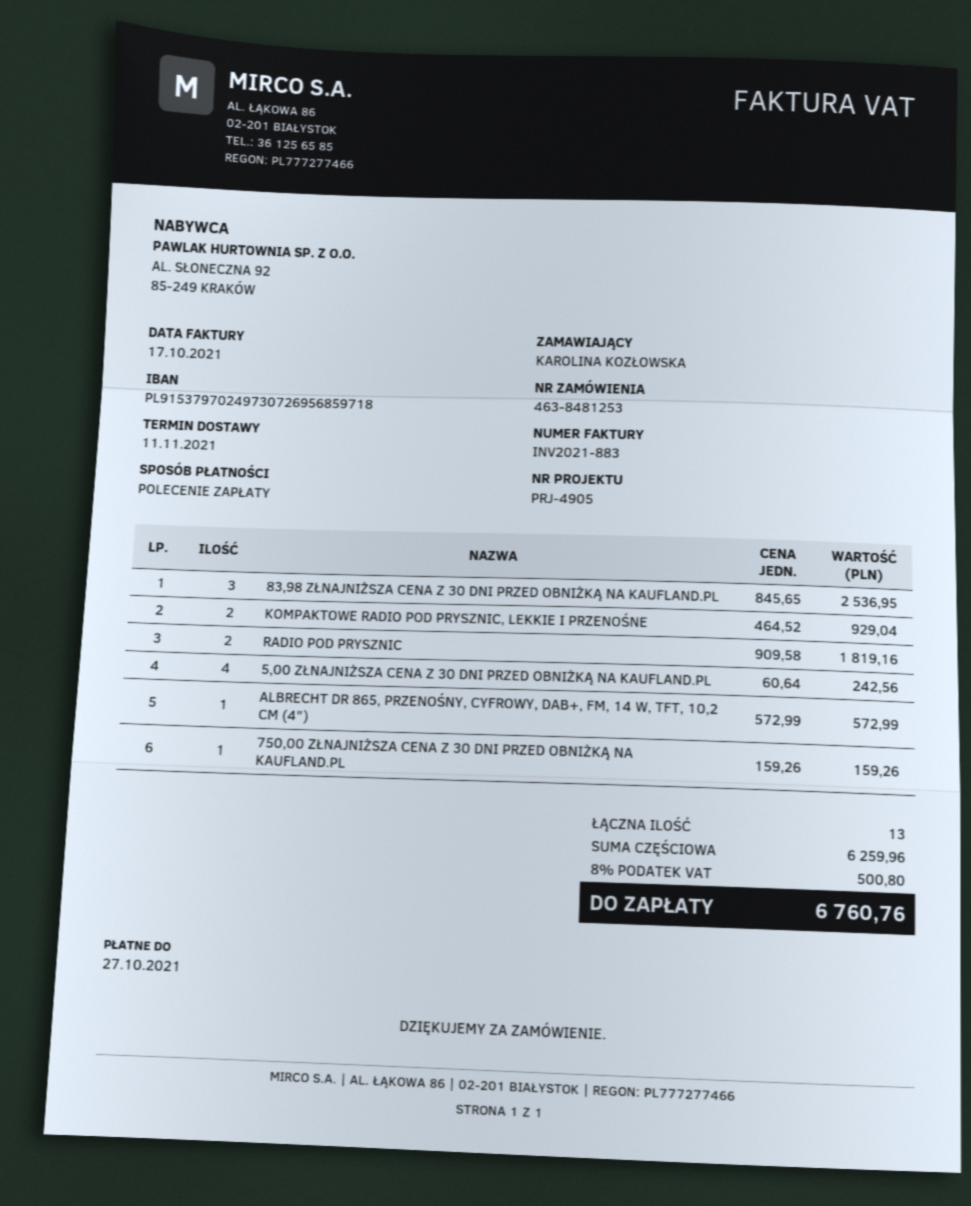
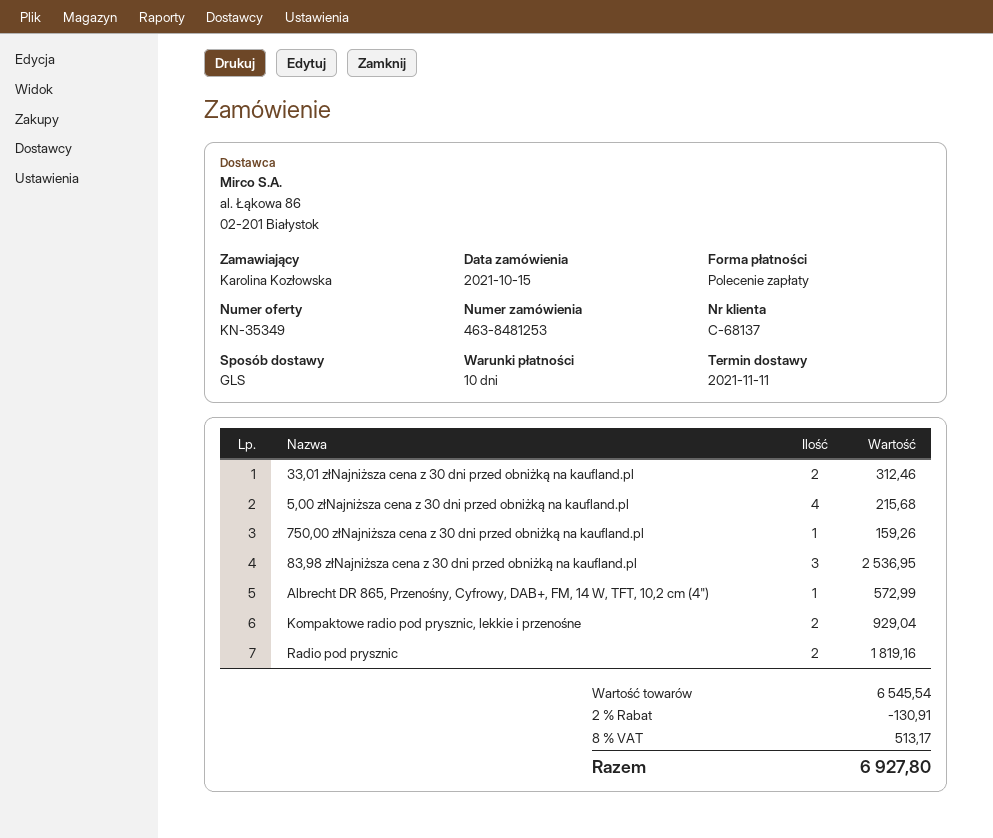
5,00 ZŁNAJNIŻSZA CENA Z 30 DNI PRZED OBNIŻKĄ NA KAUFLAND.PL: 4 for 242.56 -> 4 for 215.68
33,01 złNajniższa cena z 30 dni przed obniżką na kaufland.pl: none -> 2 for 312.46
subtotal: 6259.96 -> 6545.54
discount: none -> 2% = 130.91
tax: 8% = 500.80 -> 8% = 513.17
total: 6760.76 -> 6927.80

